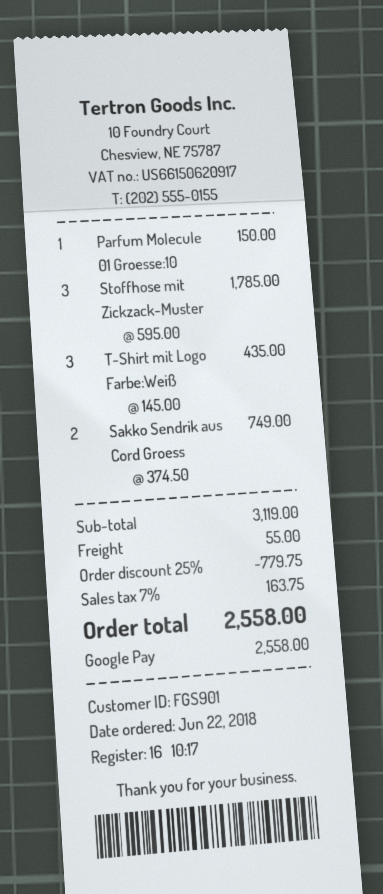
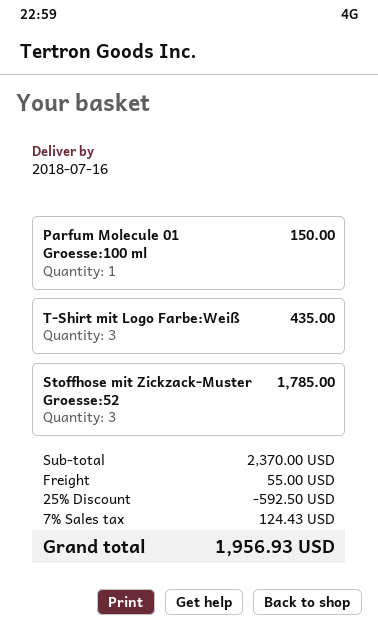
Sakko Sendrik aus Cord Groess: 2 for 749.00 -> none
subtotal: 3119.00 -> 2370.00
discount: 25% = 779.75 -> 25% = 592.50
tax: 7% = 163.75 -> 7% = 124.43
total: 2558.00 -> 1956.93

